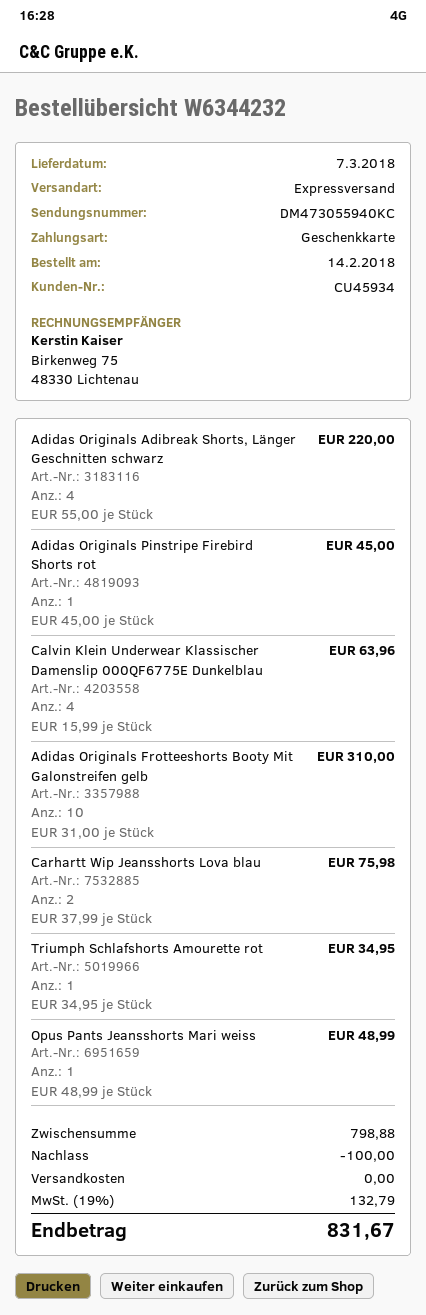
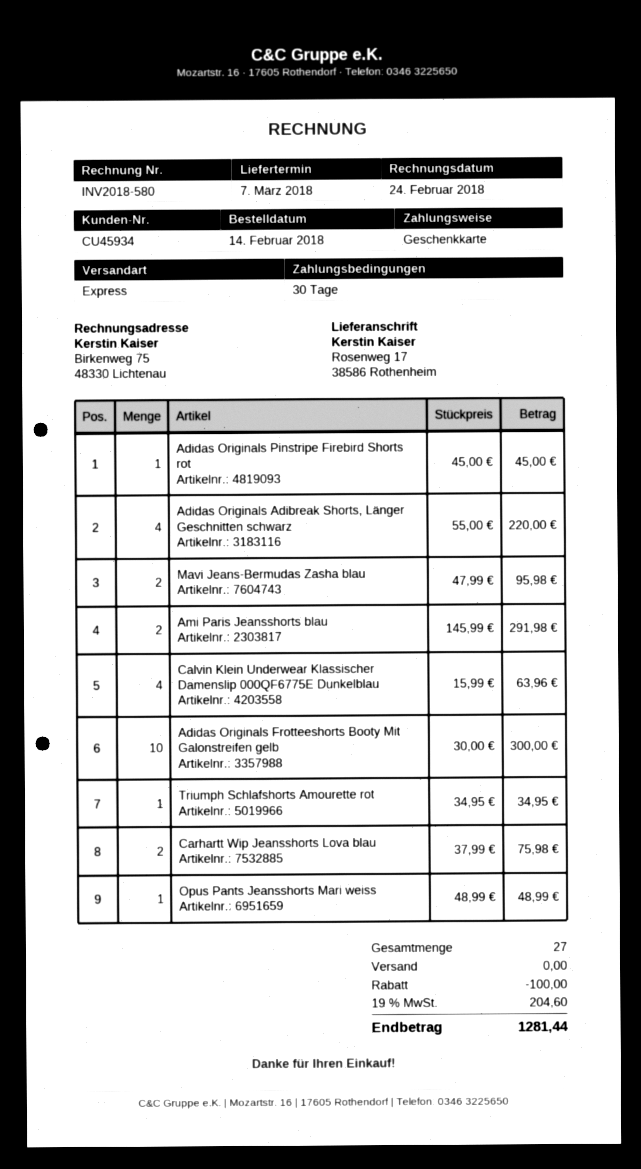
Adidas Originals Frotteeshorts Booty Mit Galonstreifen gelb: 10 x 31.00 = 310.00 -> 10 x 30.00 = 300.00
Mavi Jeans-Bermudas Zasha blau: none -> 2 x 47.99 = 95.98
Ami Paris Jeansshorts blau: none -> 2 x 145.99 = 291.98
tax: 19% = 132.79 -> 19% = 204.60
total: 831.67 -> 1281.44

